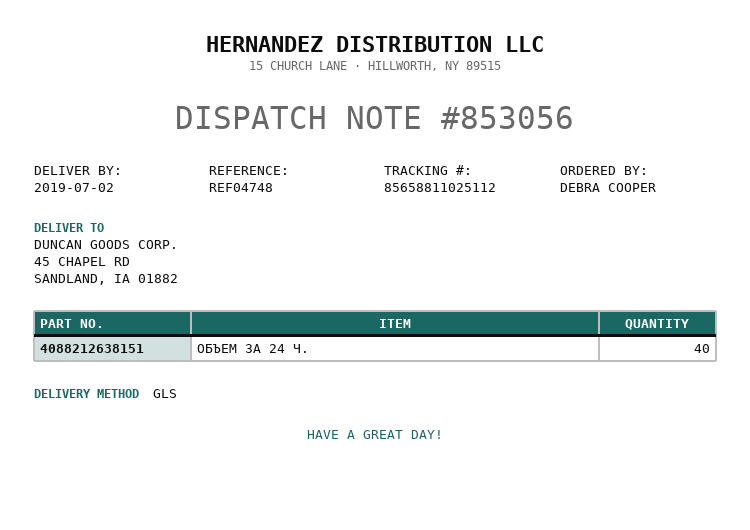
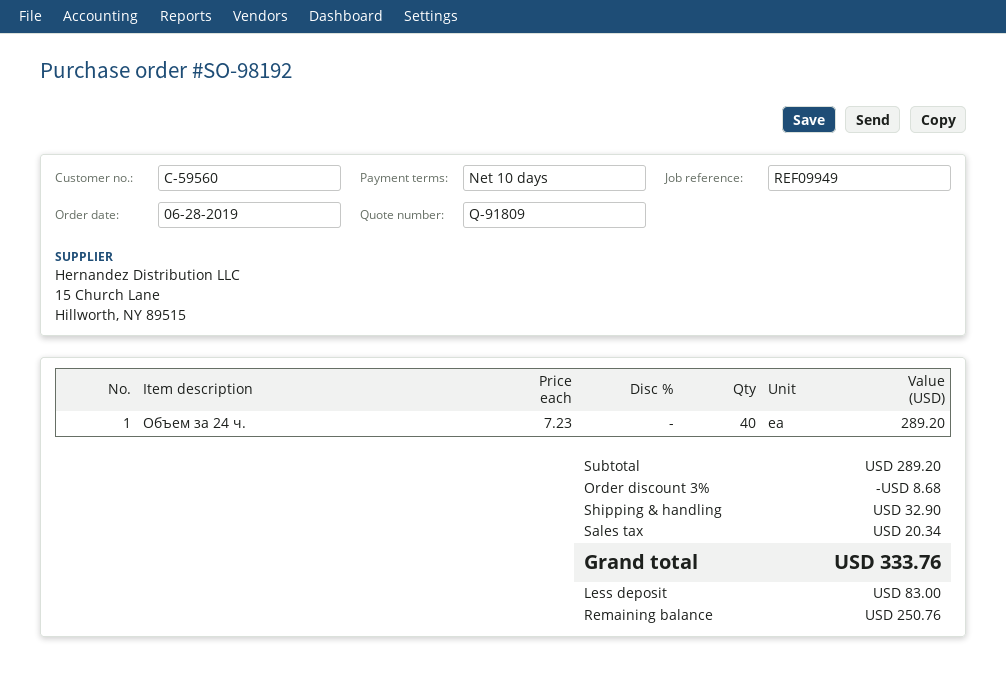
reference: REF04748 -> REF09949

